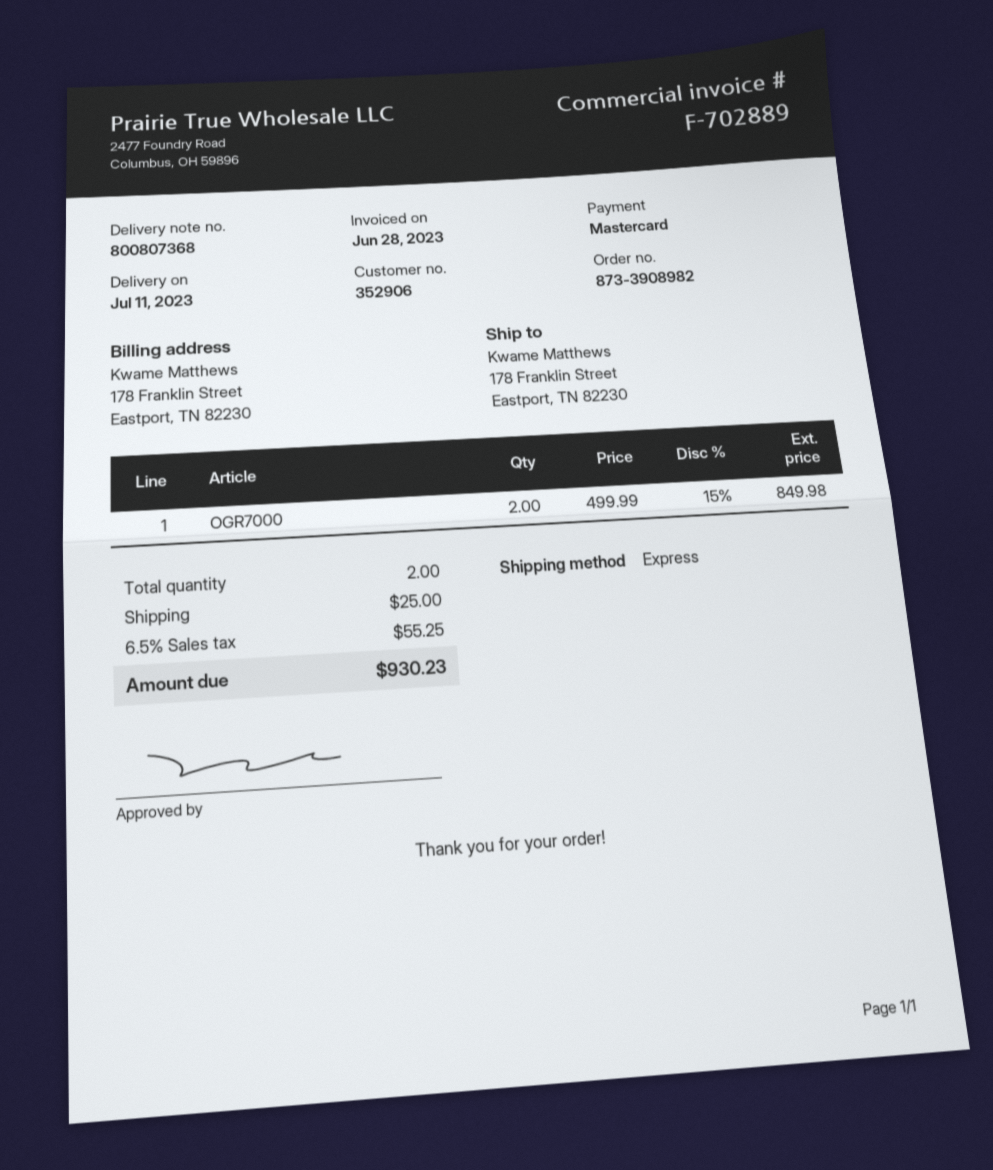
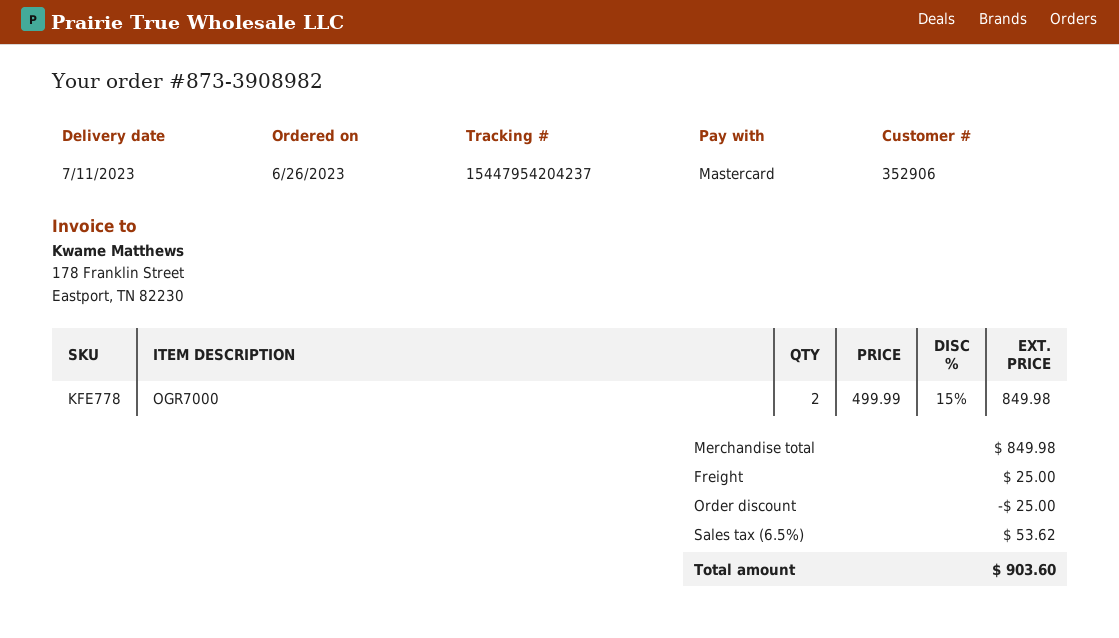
discount: none -> 25.00
tax: 6.5% = 55.25 -> 6.5% = 53.62
total: 930.23 -> 903.60

